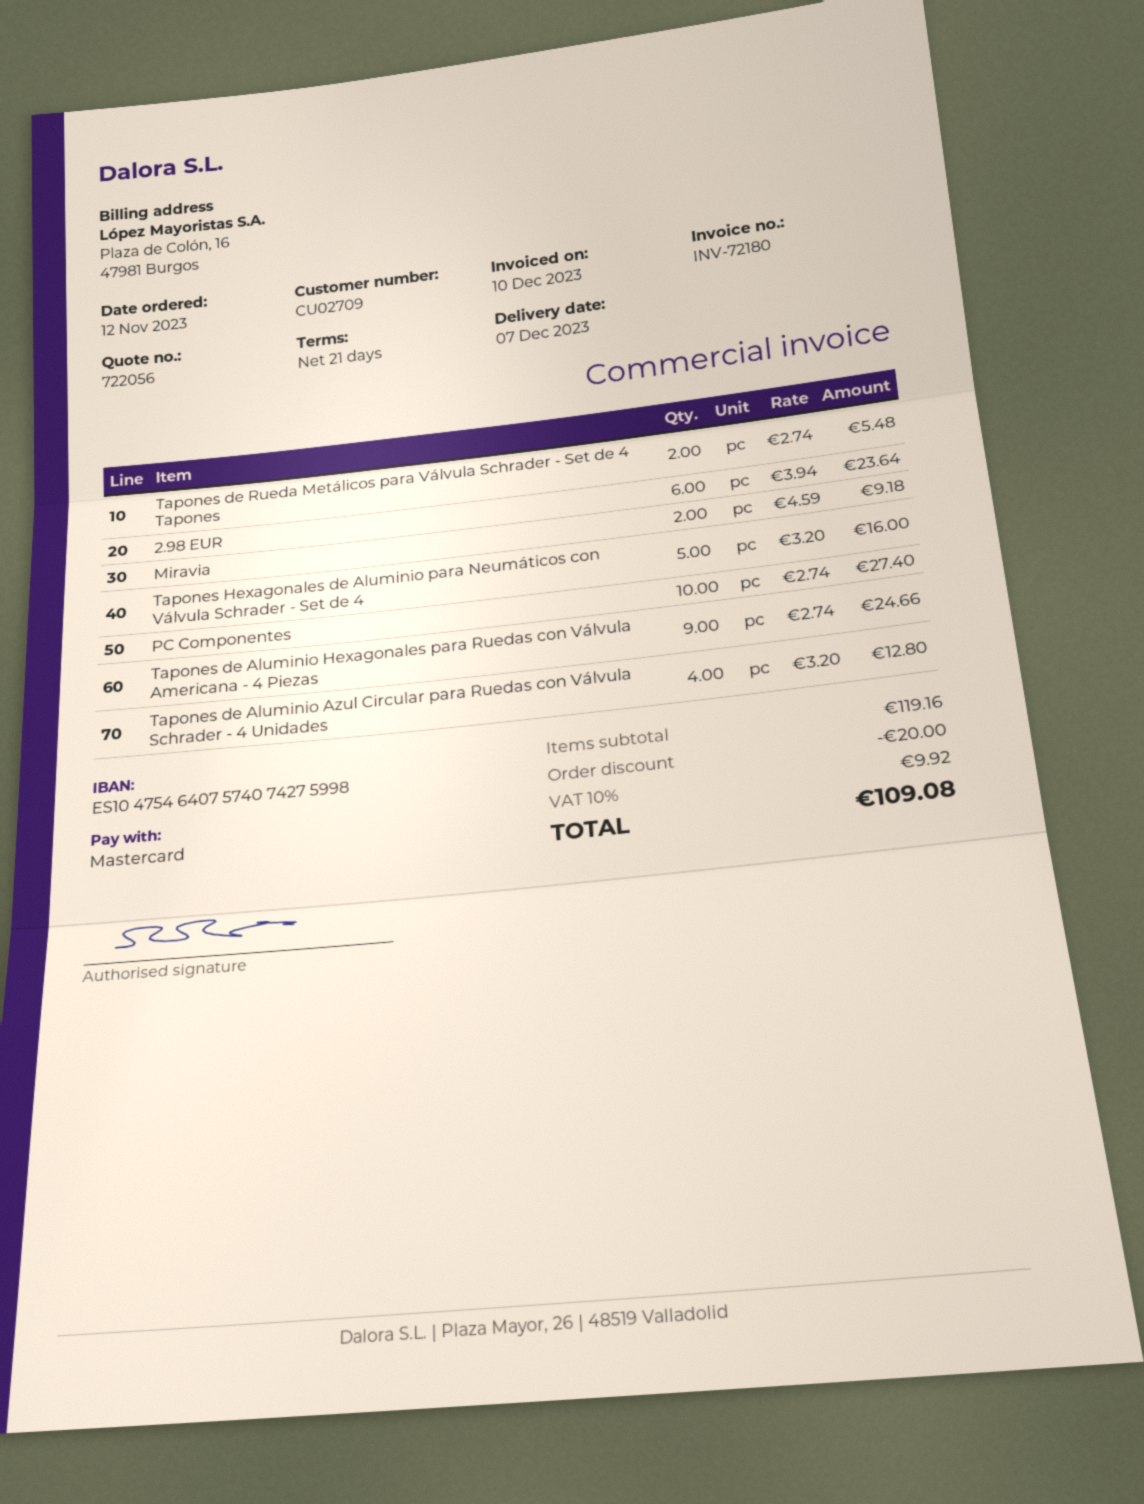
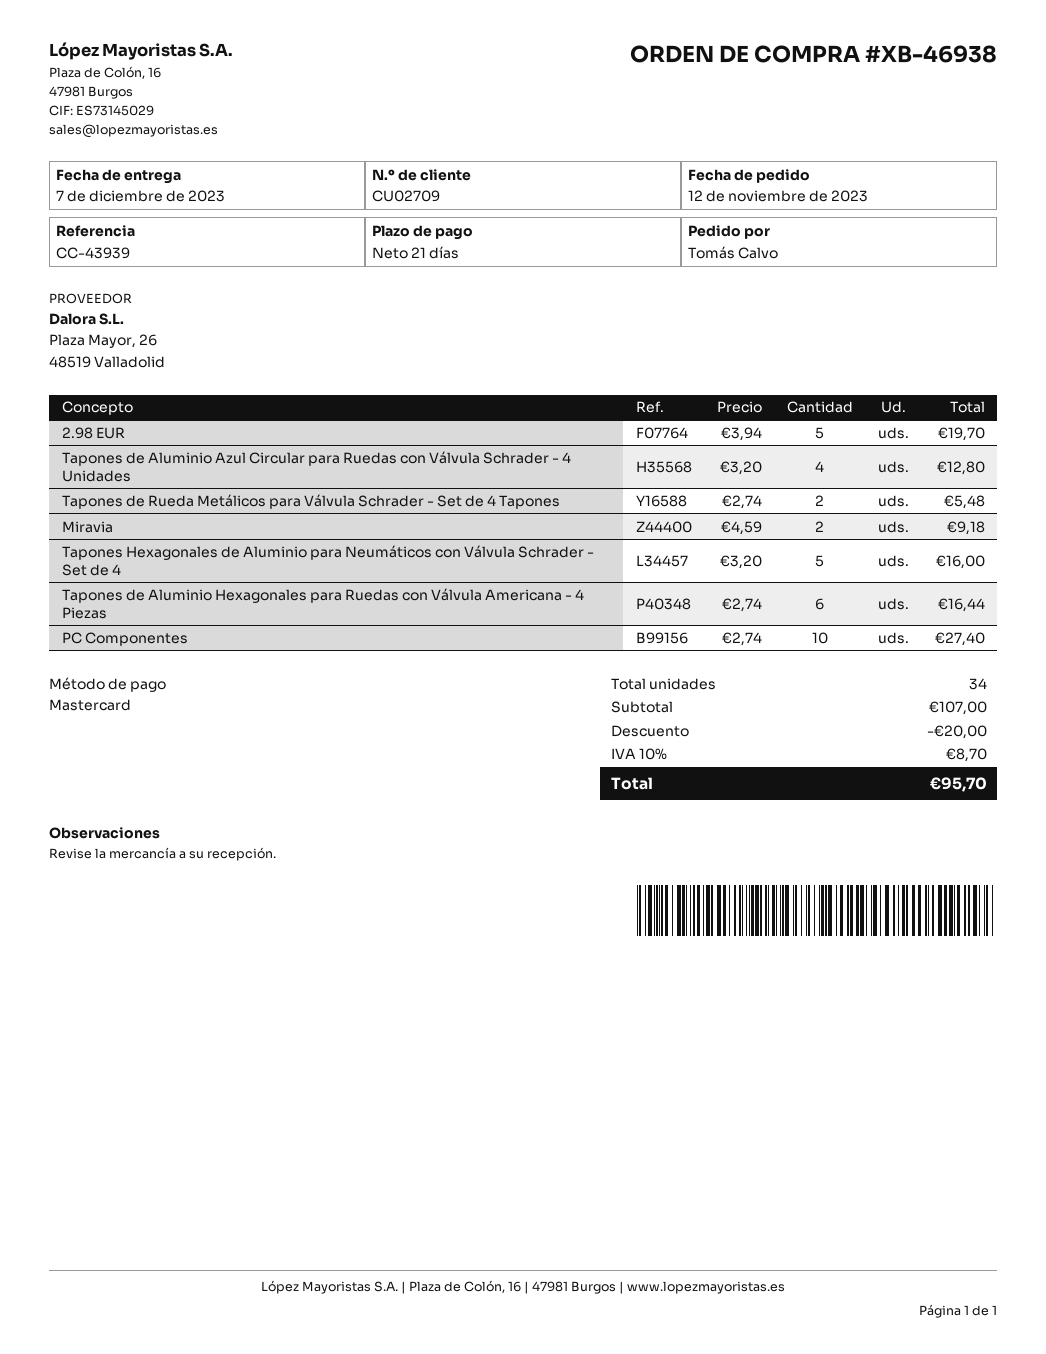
2.98 EUR: 6 x 3.94 = 23.64 -> 5 x 3.94 = 19.70
Tapones de Aluminio Hexagonales para Ruedas con Válvula Americana - 4 Piezas: 9 x 2.74 = 24.66 -> 6 x 2.74 = 16.44
subtotal: 119.16 -> 107.00
tax: 10% = 9.92 -> 10% = 8.70
total: 109.08 -> 95.70

